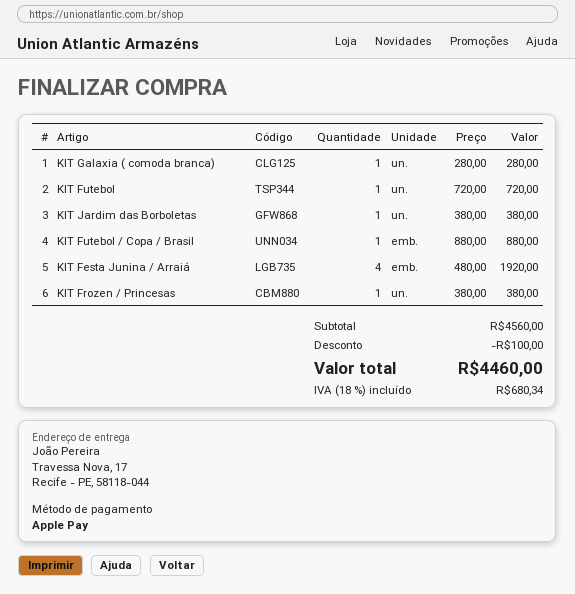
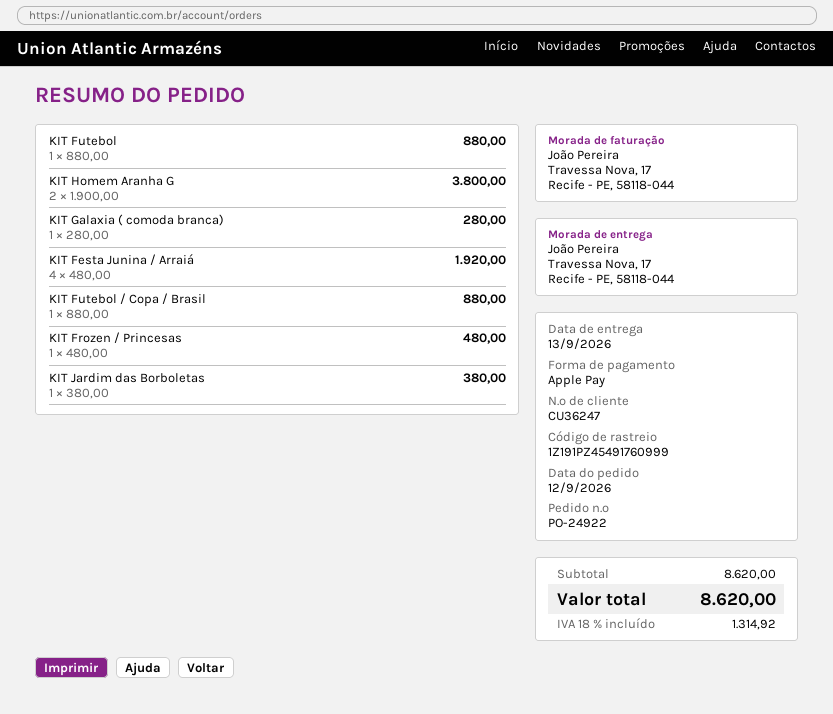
KIT Futebol: 1 x 720.00 = 720.00 -> 1 x 880.00 = 880.00
KIT Frozen / Princesas: 1 x 380.00 = 380.00 -> 1 x 480.00 = 480.00
KIT Homem Aranha G: none -> 2 x 1900.00 = 3800.00
subtotal: 4560.00 -> 8620.00
discount: 100.00 -> none
tax: 18% = 680.34 -> 18% = 1314.92
total: 4460.00 -> 8620.00

